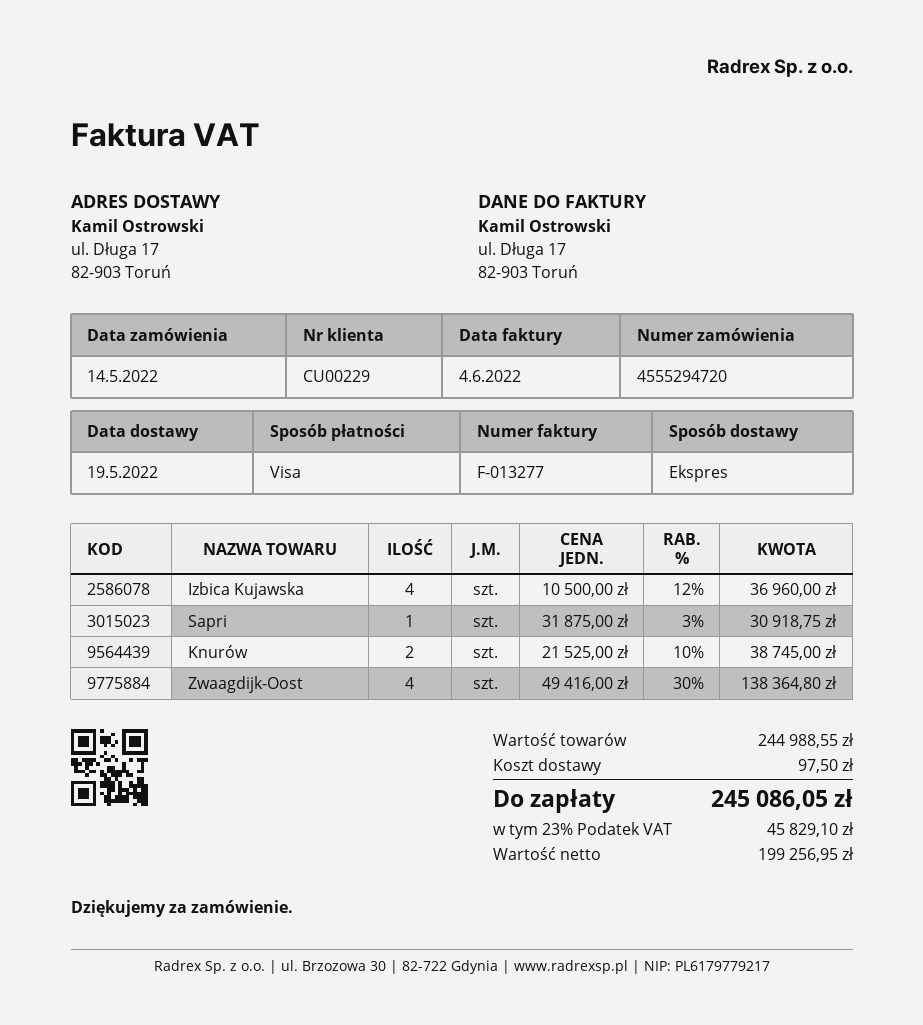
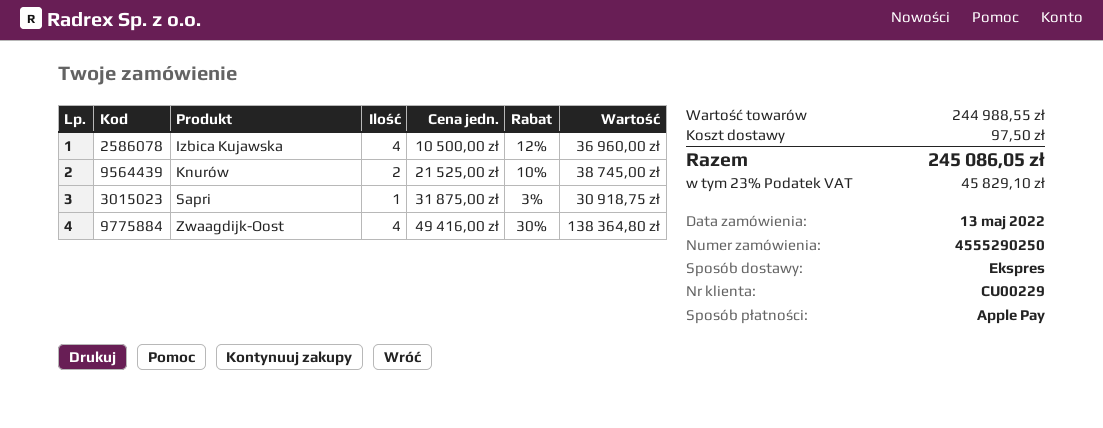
order number: 4555294720 -> 4555290250
order date: 2022-05-14 -> 2022-05-13
payment method: Visa -> Apple Pay

